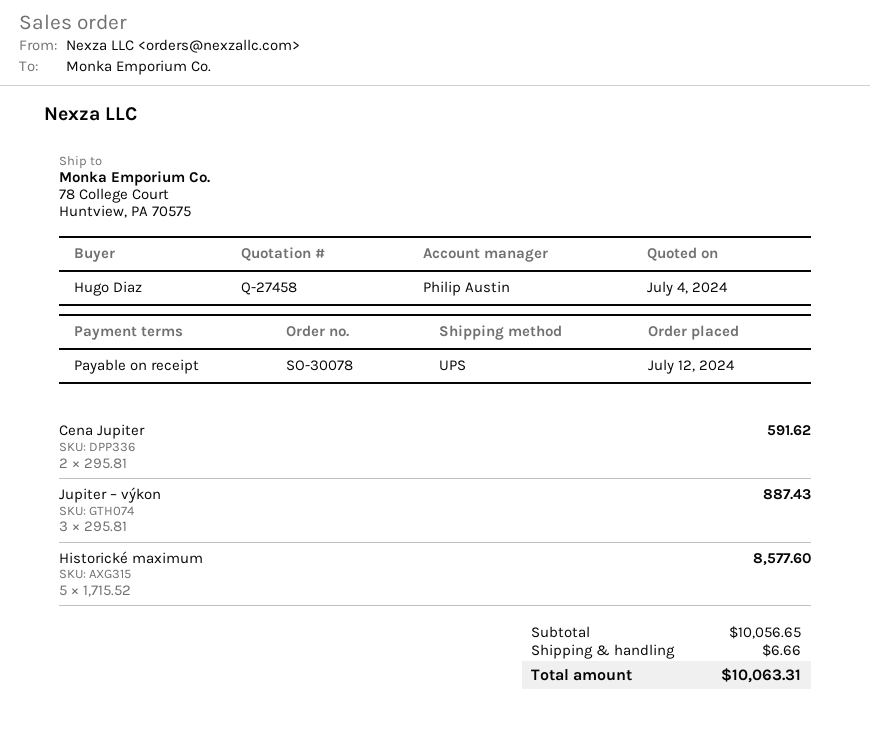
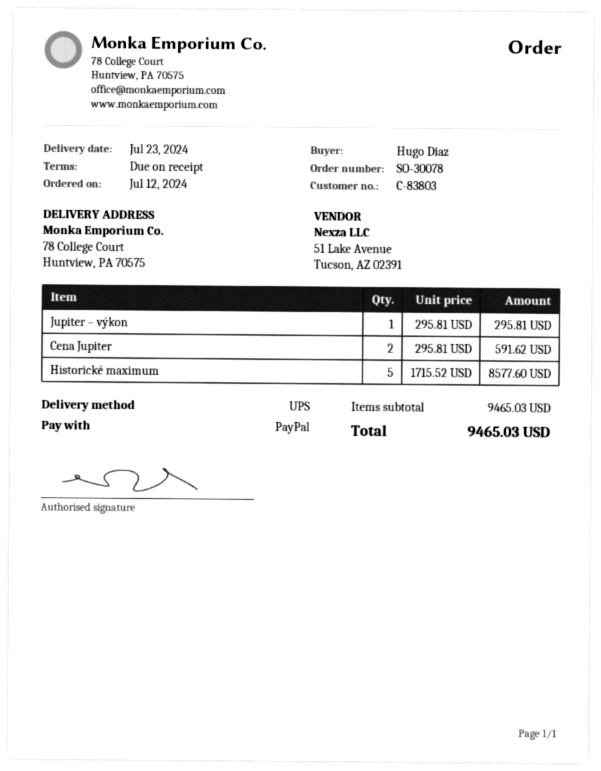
Jupiter – výkon: 3 x 295.81 = 887.43 -> 1 x 295.81 = 295.81
subtotal: 10056.65 -> 9465.03
shipping: 6.66 -> none
total: 10063.31 -> 9465.03

